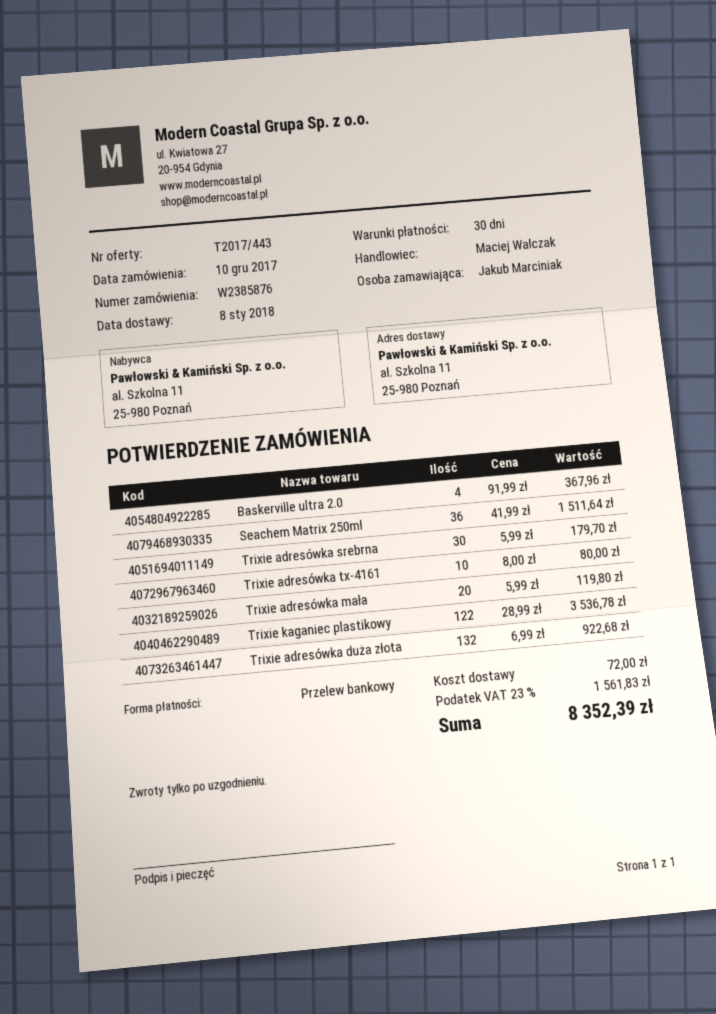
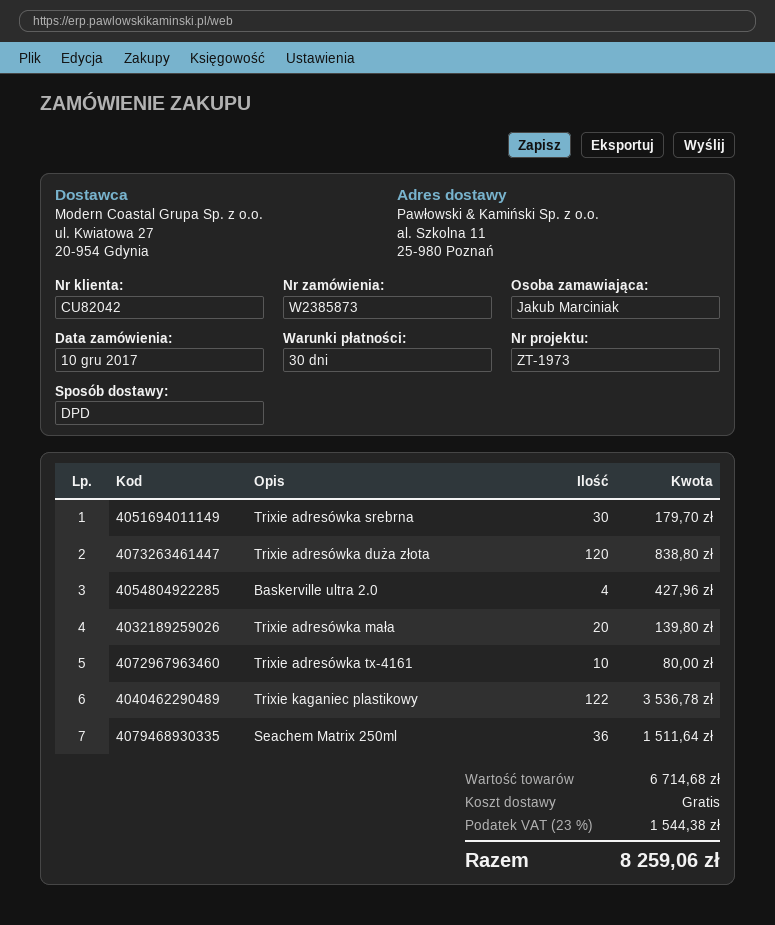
order number: W2385876 -> W2385873
Baskerville ultra 2.0: 4 for 367.96 -> 4 for 427.96
Trixie adresówka mała: 20 for 119.80 -> 20 for 139.80
Trixie adresówka duża złota: 132 for 922.68 -> 120 for 838.80
shipping: 72.00 -> 0.00
tax: 23% = 1561.83 -> 23% = 1544.38
total: 8352.39 -> 8259.06

